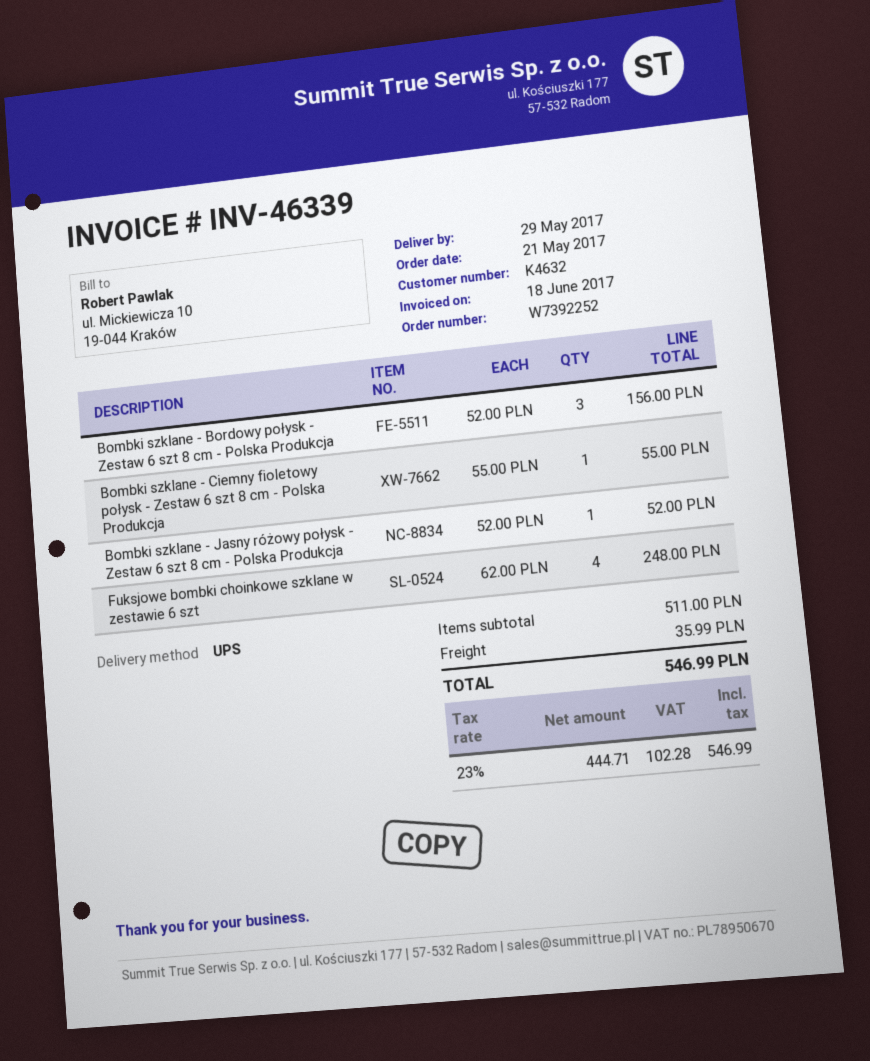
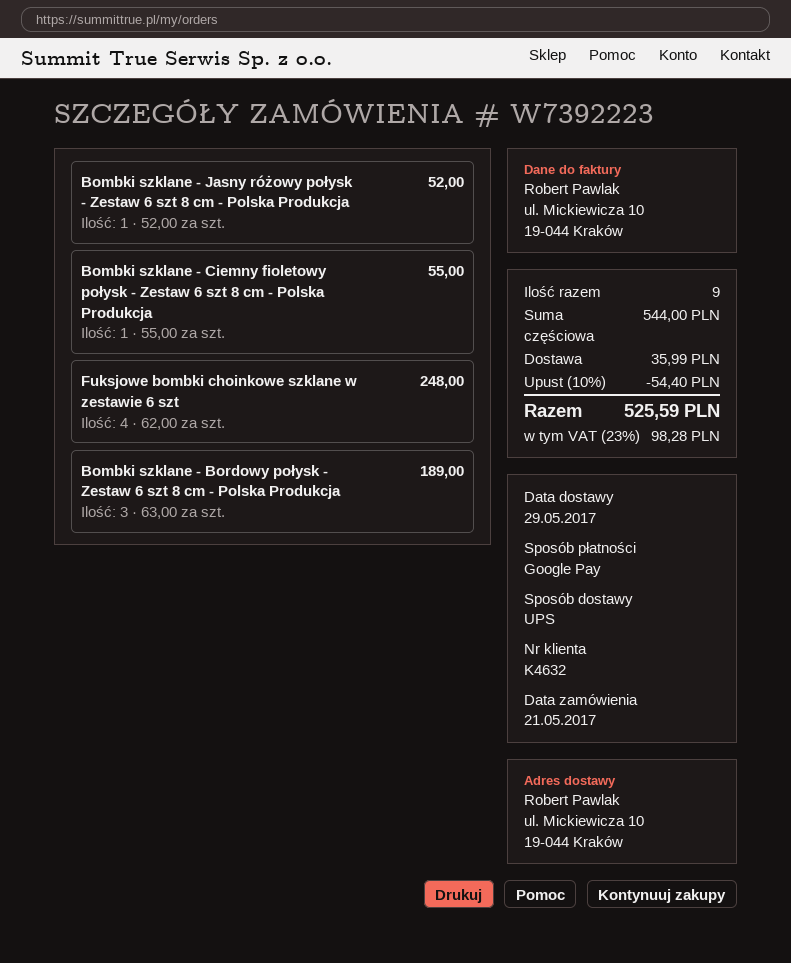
order number: W7392252 -> W7392223
Bombki szklane - Bordowy połysk - Zestaw 6 szt 8 cm - Polska Produkcja: 3 x 52.00 = 156.00 -> 3 x 63.00 = 189.00
subtotal: 511.00 -> 544.00
discount: none -> 10% = 54.40
tax: 23% = 102.28 -> 23% = 98.28
total: 546.99 -> 525.59

